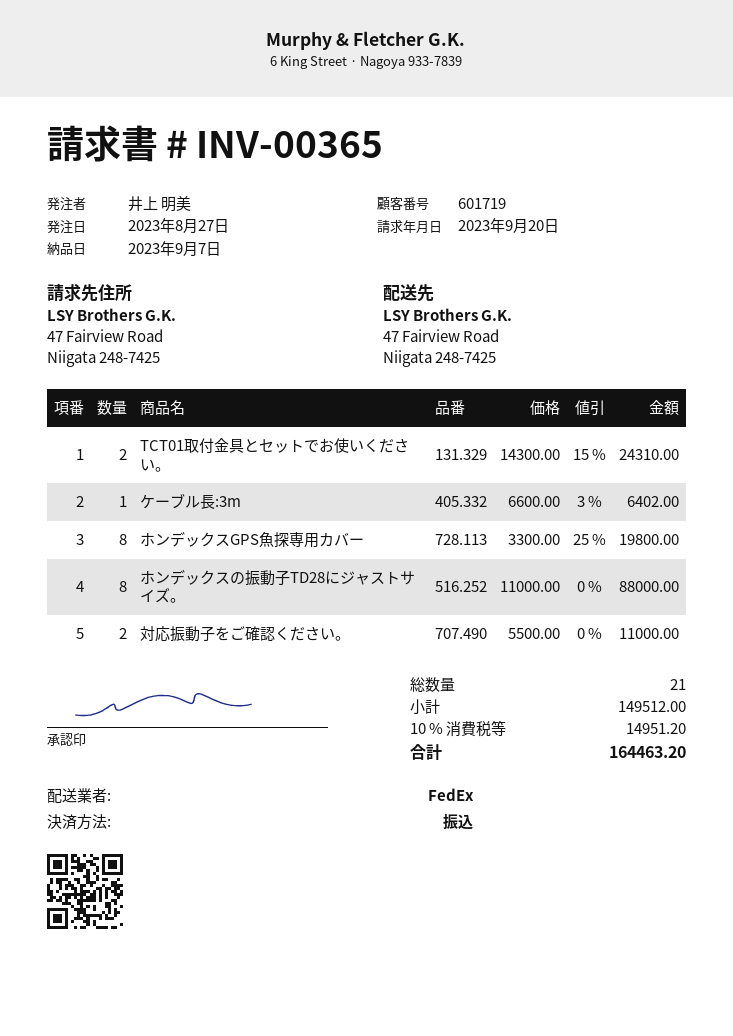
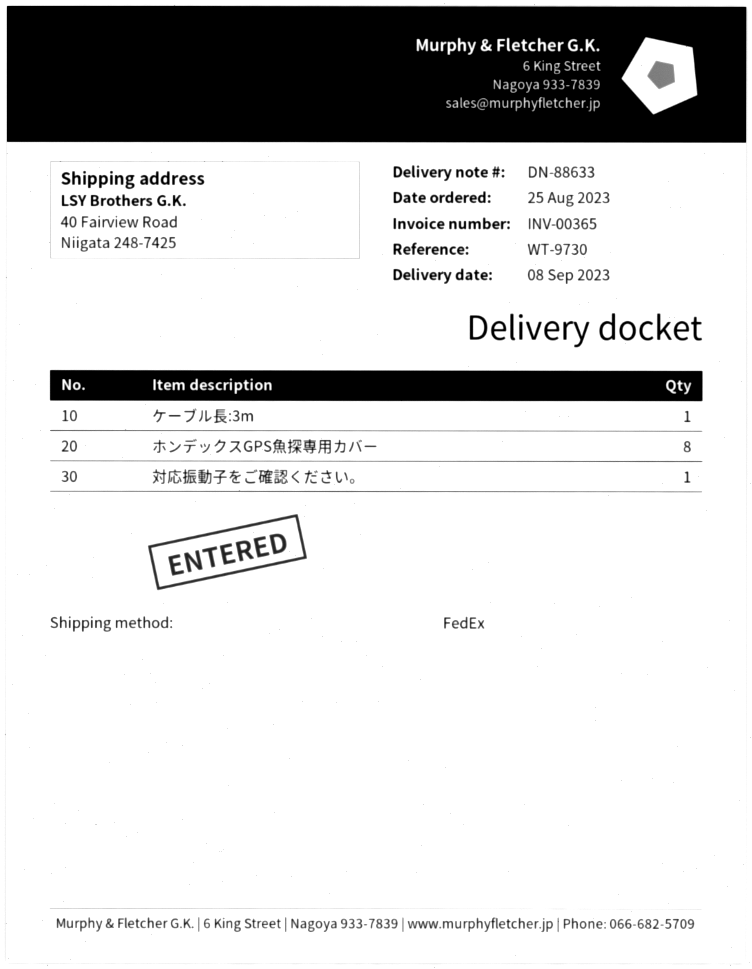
order date: 2023-08-27 -> 2023-08-25
delivery date: 2023-09-07 -> 2023-09-08
ship to: 47 Fairview Road, Niigata 248-7425 -> 40 Fairview Road, Niigata 248-7425
TCT01取付金具とセットでお使いください。: 2 -> none
ホンデックスの振動子TD28にジャストサイズ。: 8 -> none
対応振動子をご確認ください。: 2 -> 1

